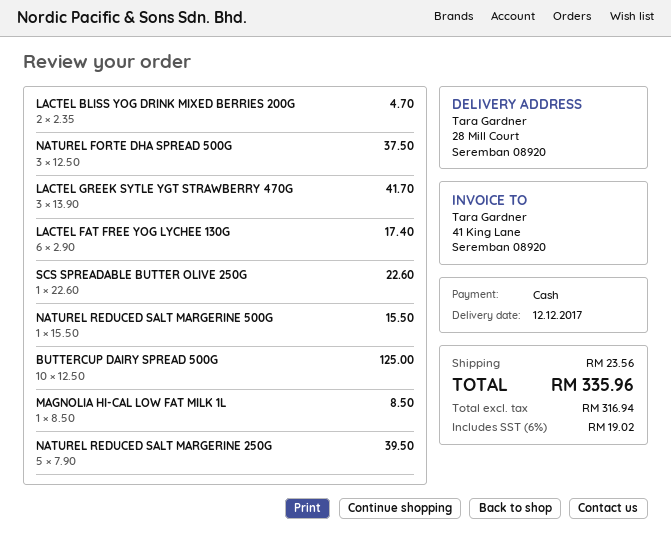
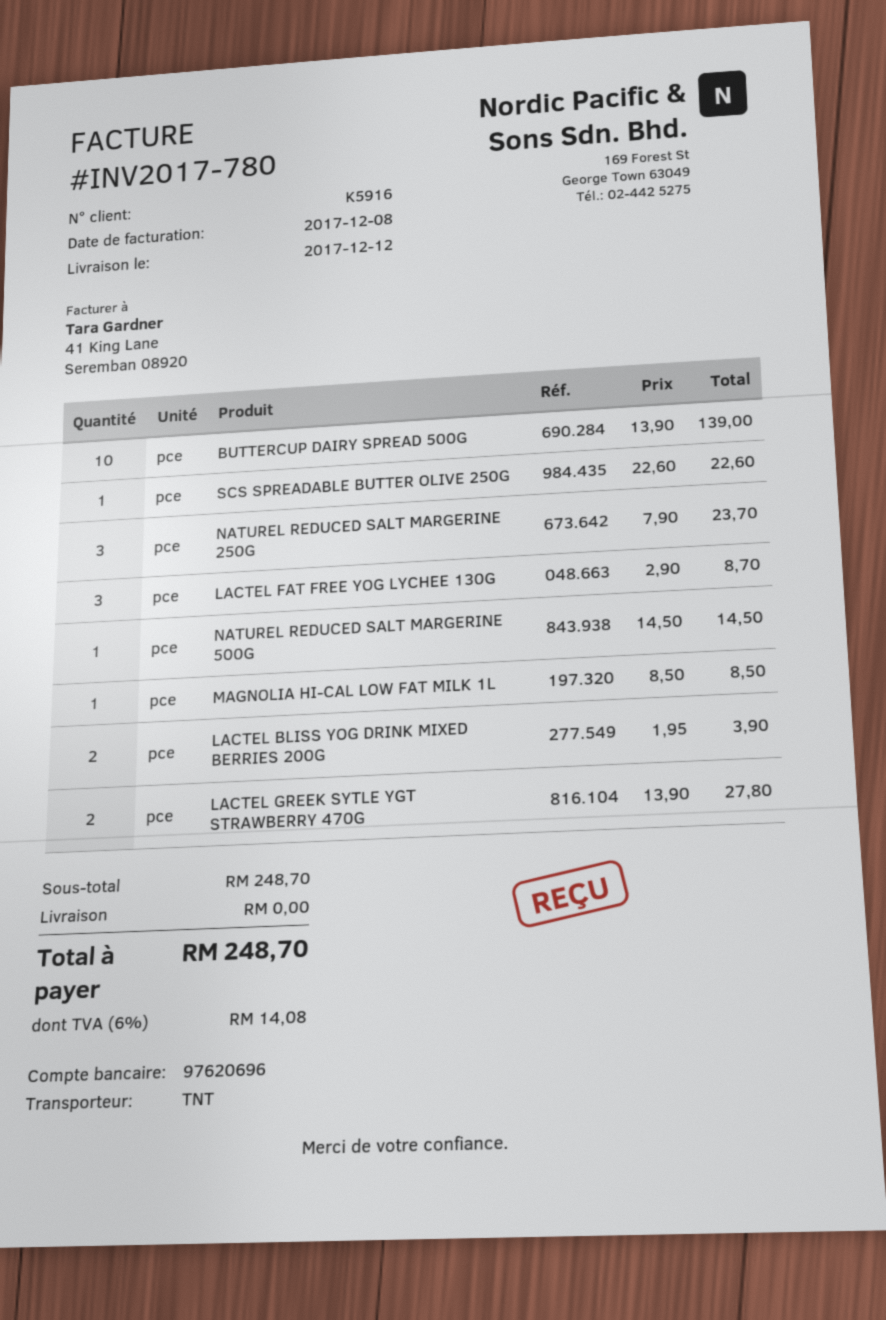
LACTEL BLISS YOG DRINK MIXED BERRIES 200G: 2 x 2.35 = 4.70 -> 2 x 1.95 = 3.90
NATUREL FORTE DHA SPREAD 500G: 3 x 12.50 = 37.50 -> none
LACTEL GREEK SYTLE YGT STRAWBERRY 470G: 3 x 13.90 = 41.70 -> 2 x 13.90 = 27.80
LACTEL FAT FREE YOG LYCHEE 130G: 6 x 2.90 = 17.40 -> 3 x 2.90 = 8.70
NATUREL REDUCED SALT MARGERINE 500G: 1 x 15.50 = 15.50 -> 1 x 14.50 = 14.50
BUTTERCUP DAIRY SPREAD 500G: 10 x 12.50 = 125.00 -> 10 x 13.90 = 139.00
NATUREL REDUCED SALT MARGERINE 250G: 5 x 7.90 = 39.50 -> 3 x 7.90 = 23.70
shipping: 23.56 -> 0.00
tax: 6% = 19.02 -> 6% = 14.08
total: 335.96 -> 248.70

